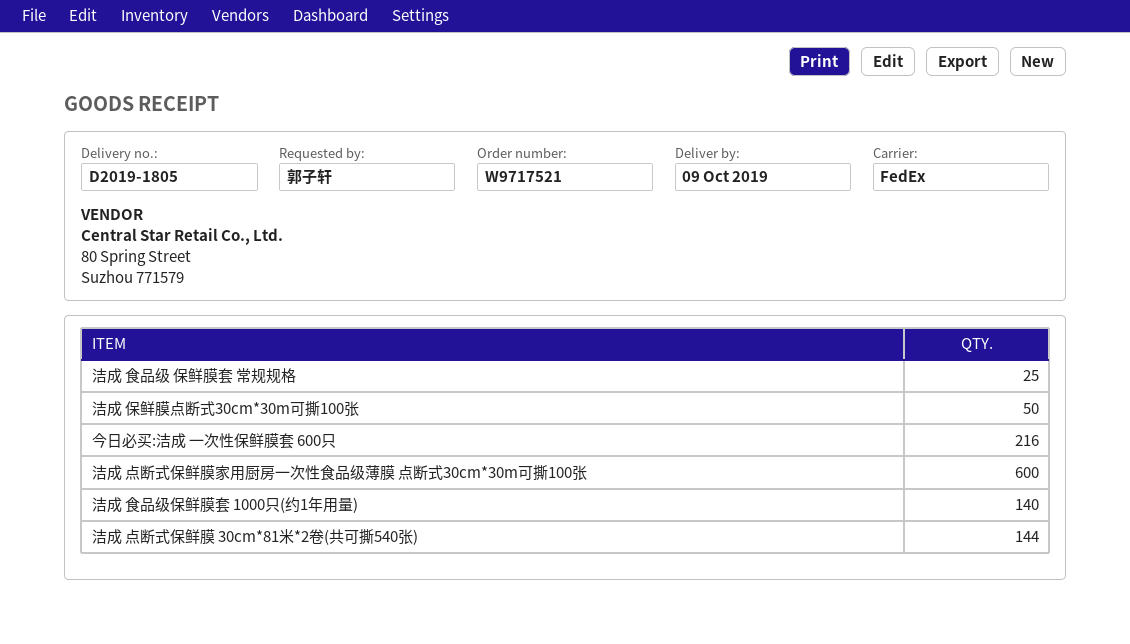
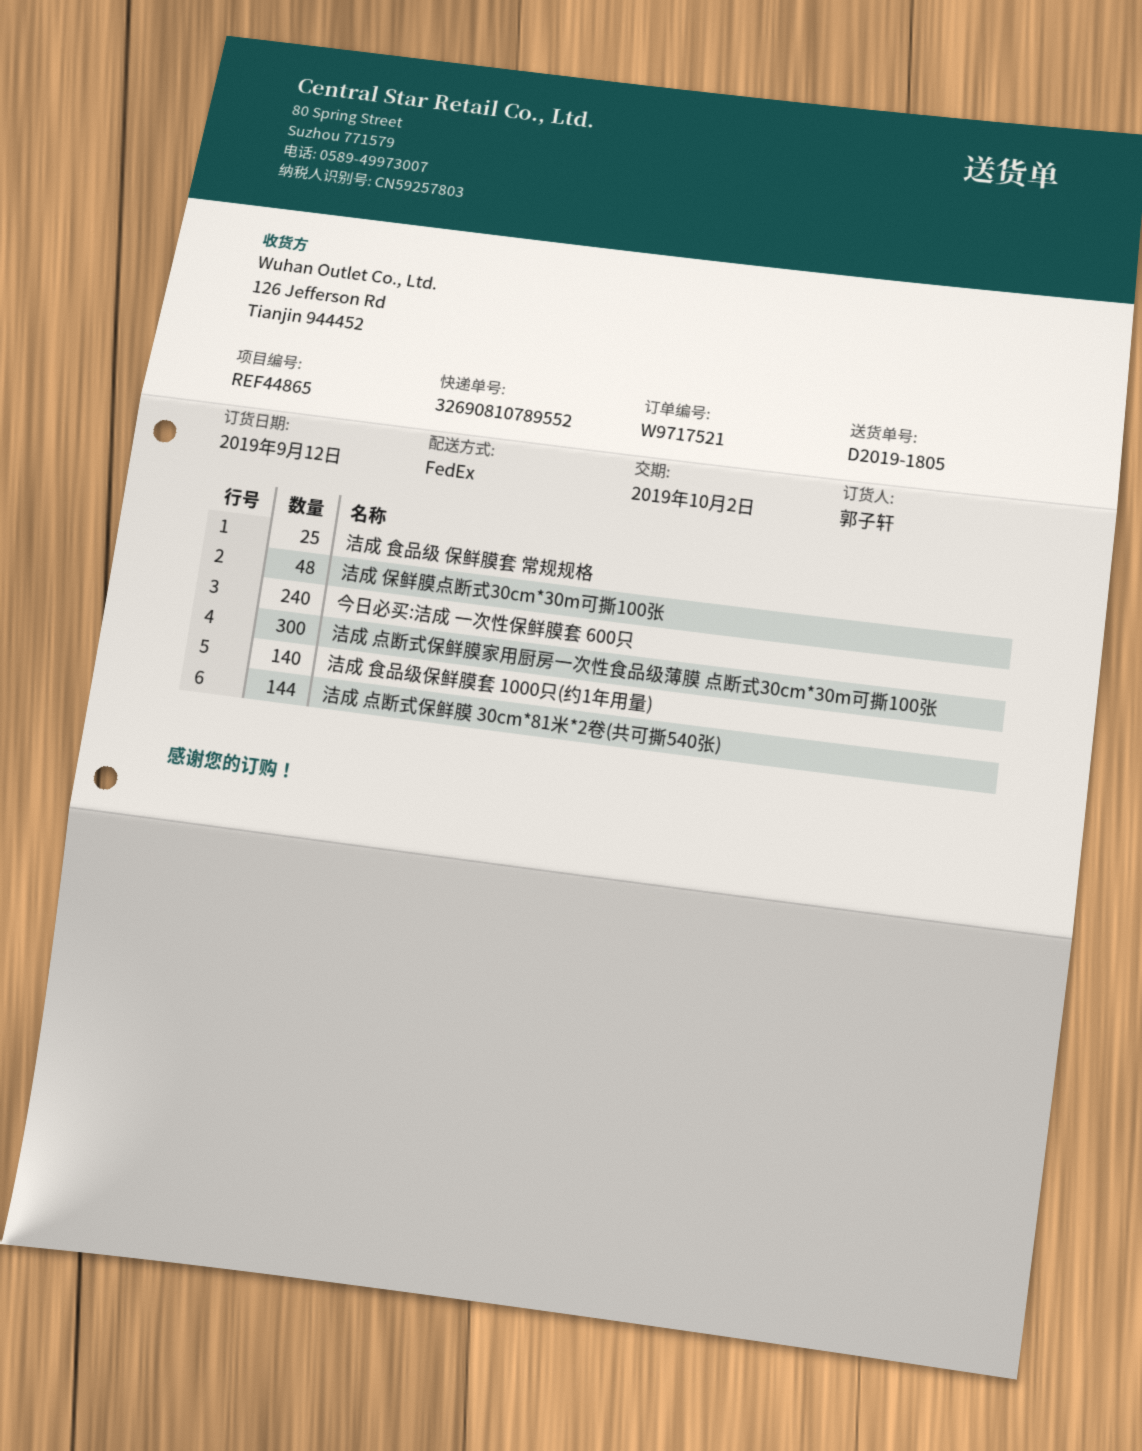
delivery date: 2019-10-09 -> 2019-10-02
洁成 保鲜膜点断式30cm*30m可撕100张: 50 -> 48
今日必买:洁成 一次性保鲜膜套 600只: 216 -> 240
洁成 点断式保鲜膜家用厨房一次性食品级薄膜 点断式30cm*30m可撕100张: 600 -> 300

